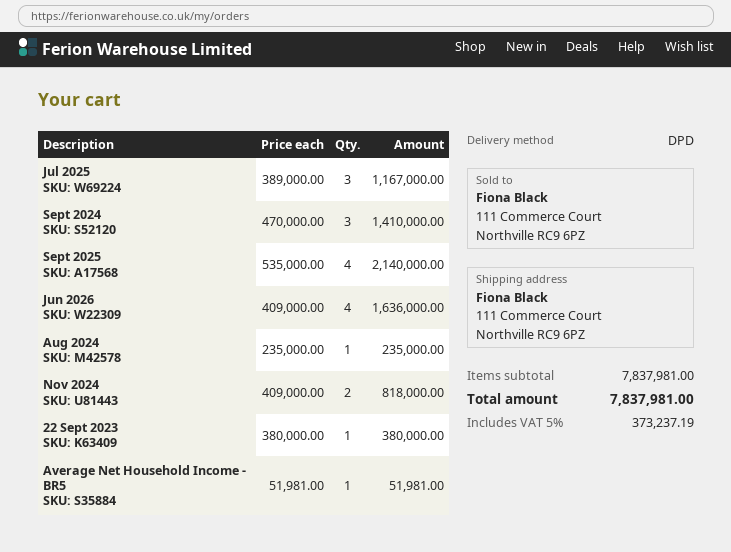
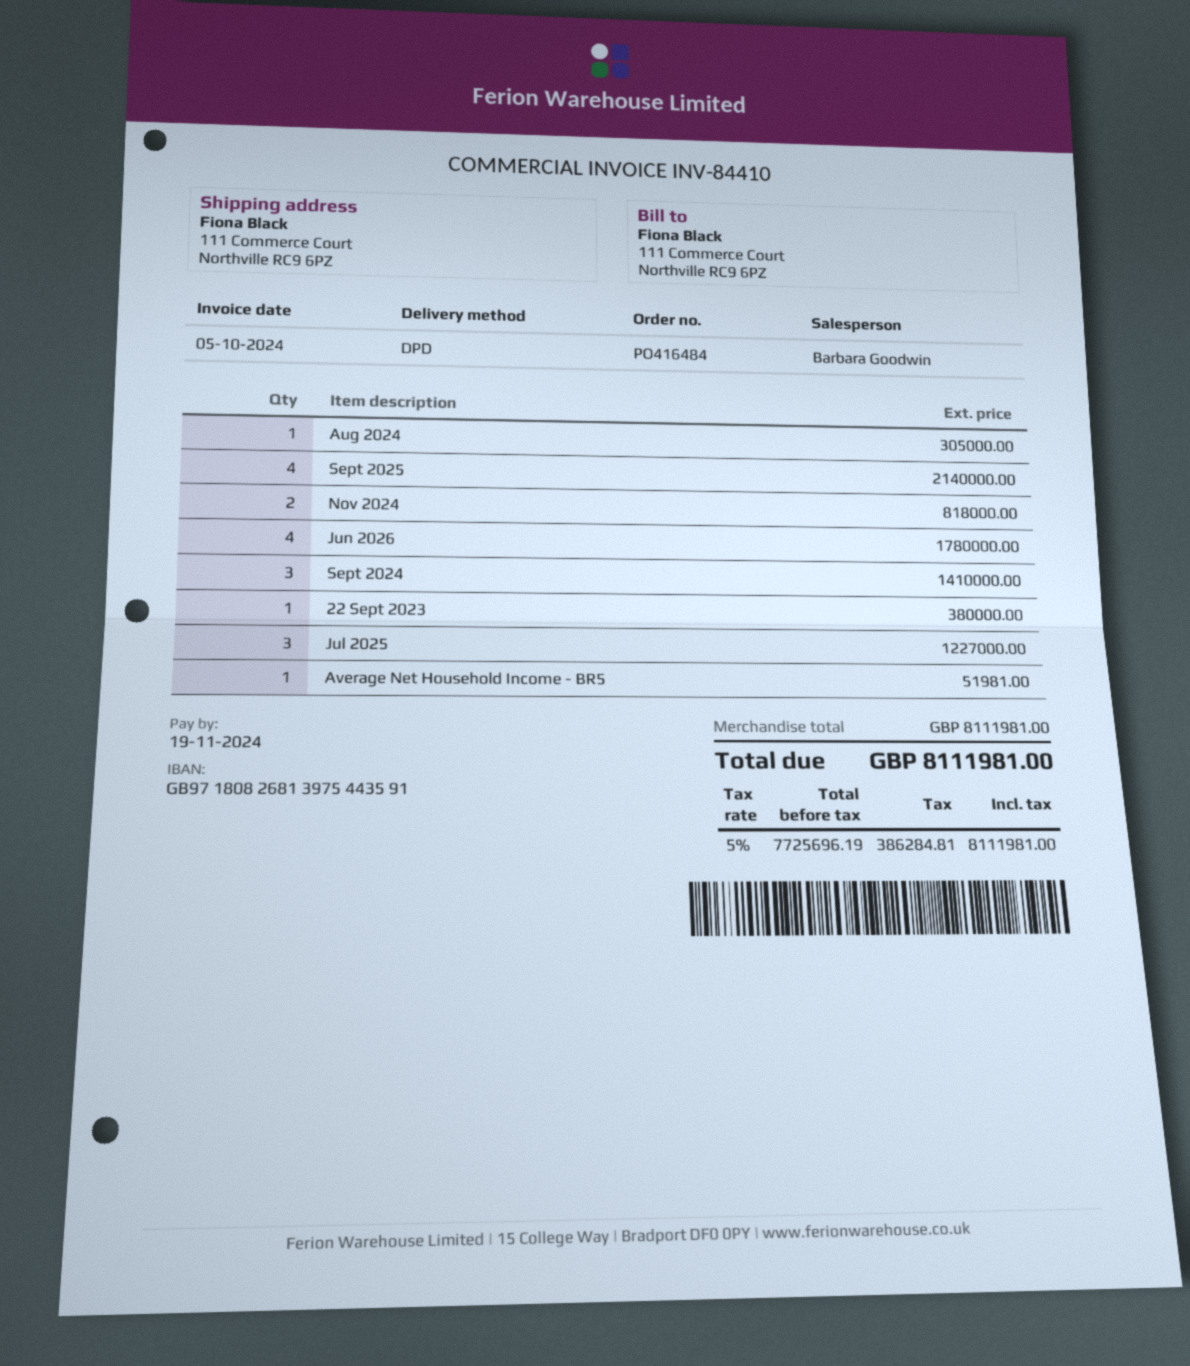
Jul 2025: 3 for 1167000.00 -> 3 for 1227000.00
Jun 2026: 4 for 1636000.00 -> 4 for 1780000.00
Aug 2024: 1 for 235000.00 -> 1 for 305000.00
subtotal: 7837981.00 -> 8111981.00
tax: 5% = 373237.19 -> 5% = 386284.81
total: 7837981.00 -> 8111981.00

